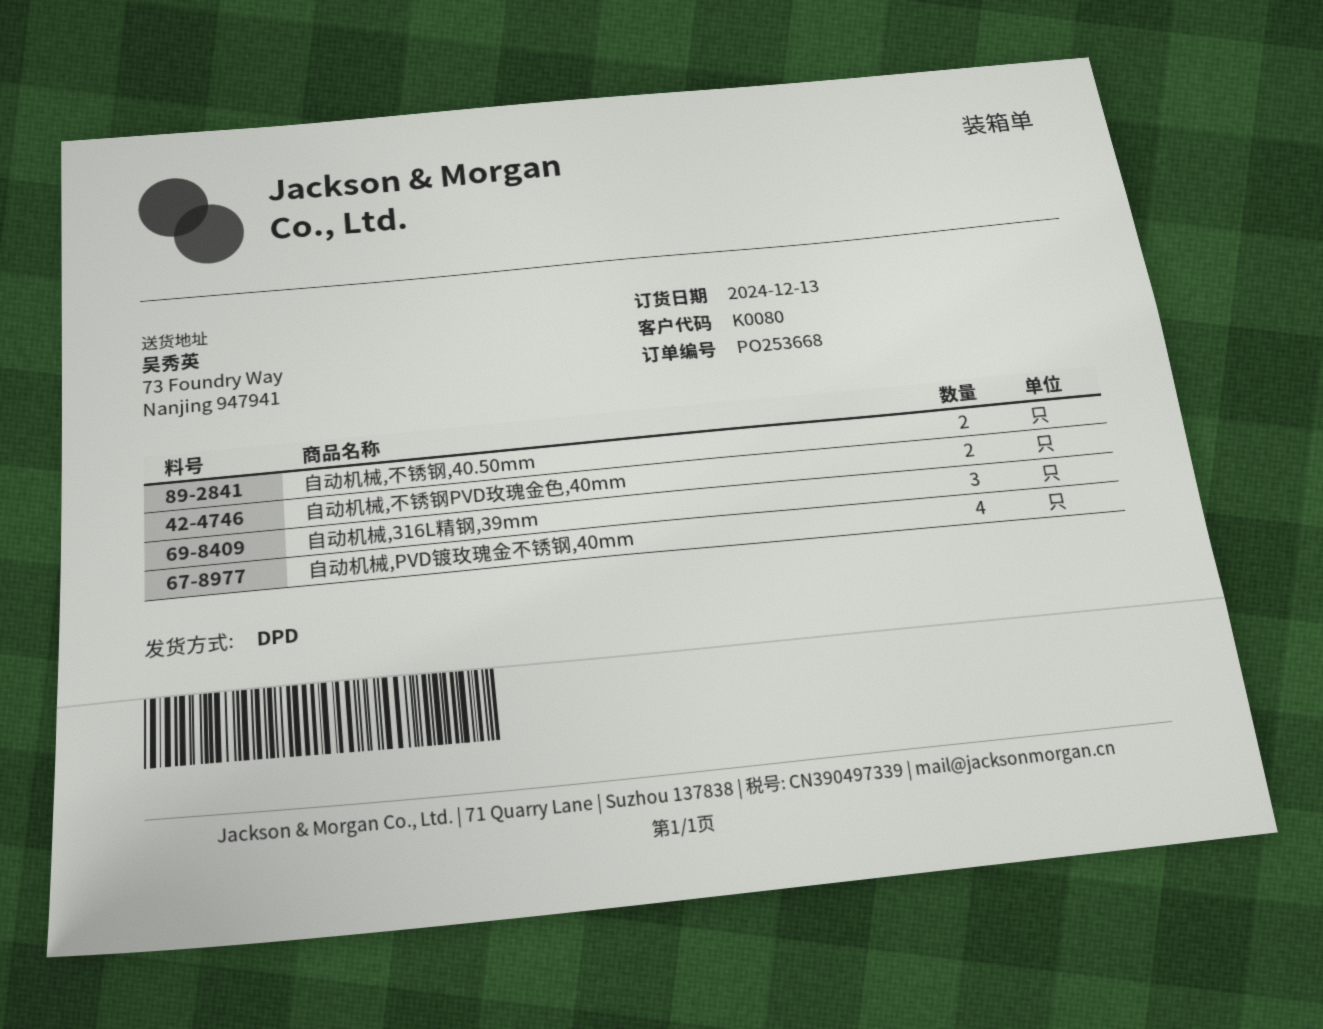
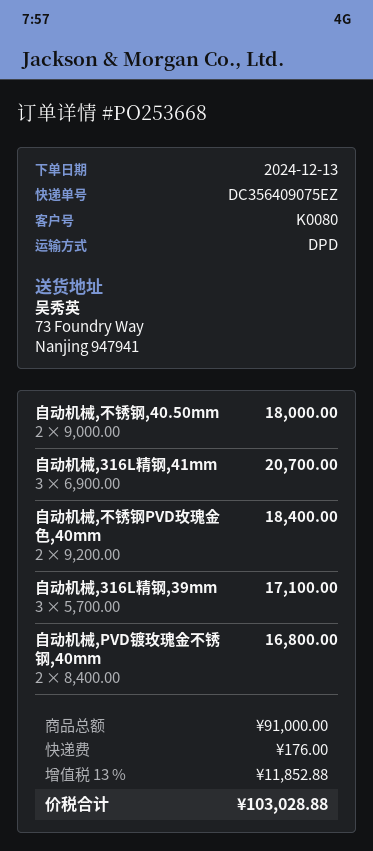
自动机械,PVD镀玫瑰金不锈钢,40mm: 4 -> 2
自动机械,316L精钢,41mm: none -> 3

